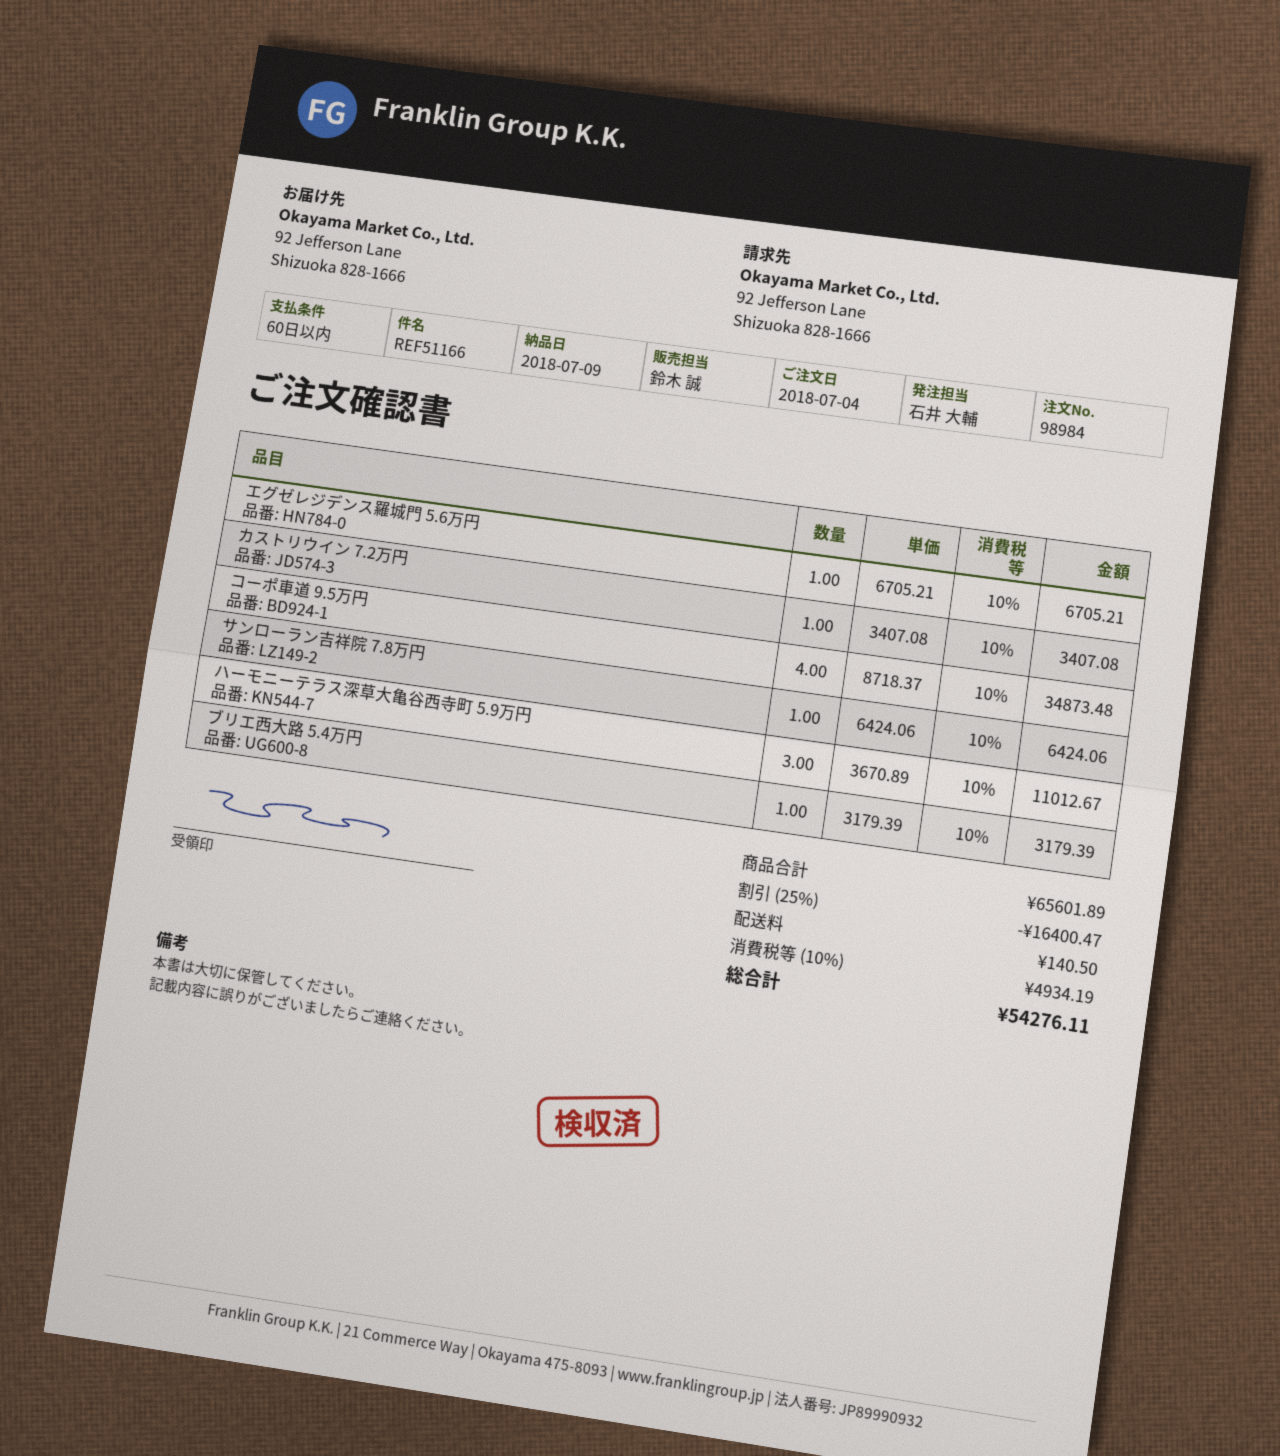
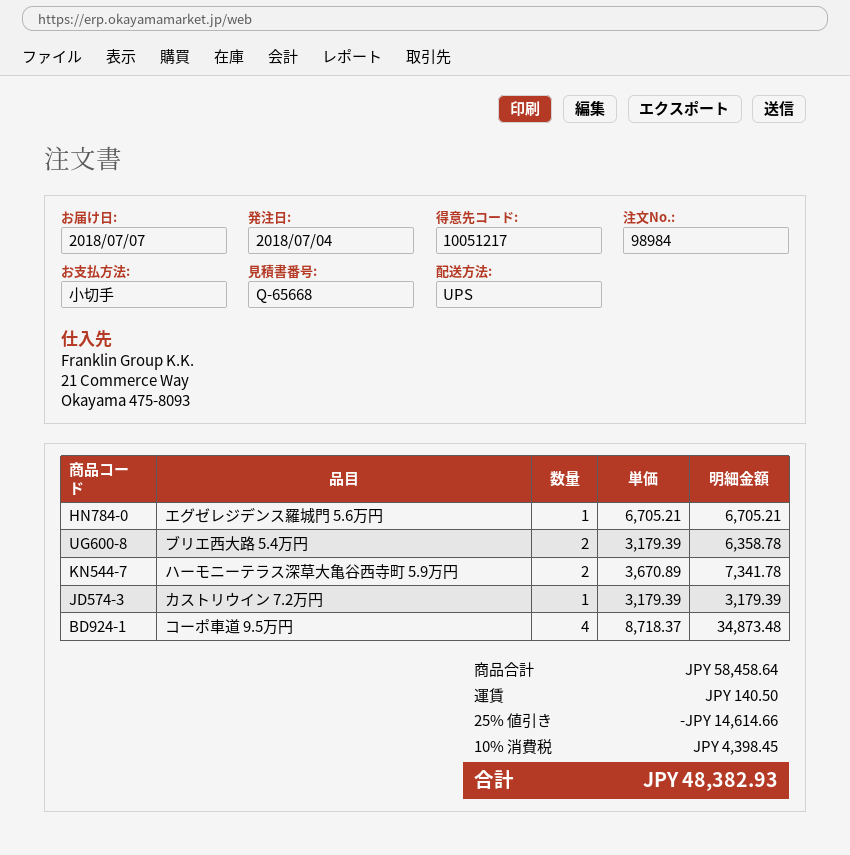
delivery date: 2018-07-09 -> 2018-07-07
カストリウイン 7.2万円: 1 x 3407.08 = 3407.08 -> 1 x 3179.39 = 3179.39
サンローラン吉祥院 7.8万円: 1 x 6424.06 = 6424.06 -> none
ハーモニーテラス深草大亀谷西寺町 5.9万円: 3 x 3670.89 = 11012.67 -> 2 x 3670.89 = 7341.78
ブリエ西大路 5.4万円: 1 x 3179.39 = 3179.39 -> 2 x 3179.39 = 6358.78
subtotal: 65601.89 -> 58458.64
discount: 25% = 16400.47 -> 25% = 14614.66
tax: 10% = 4934.19 -> 10% = 4398.45
total: 54276.11 -> 48382.93

